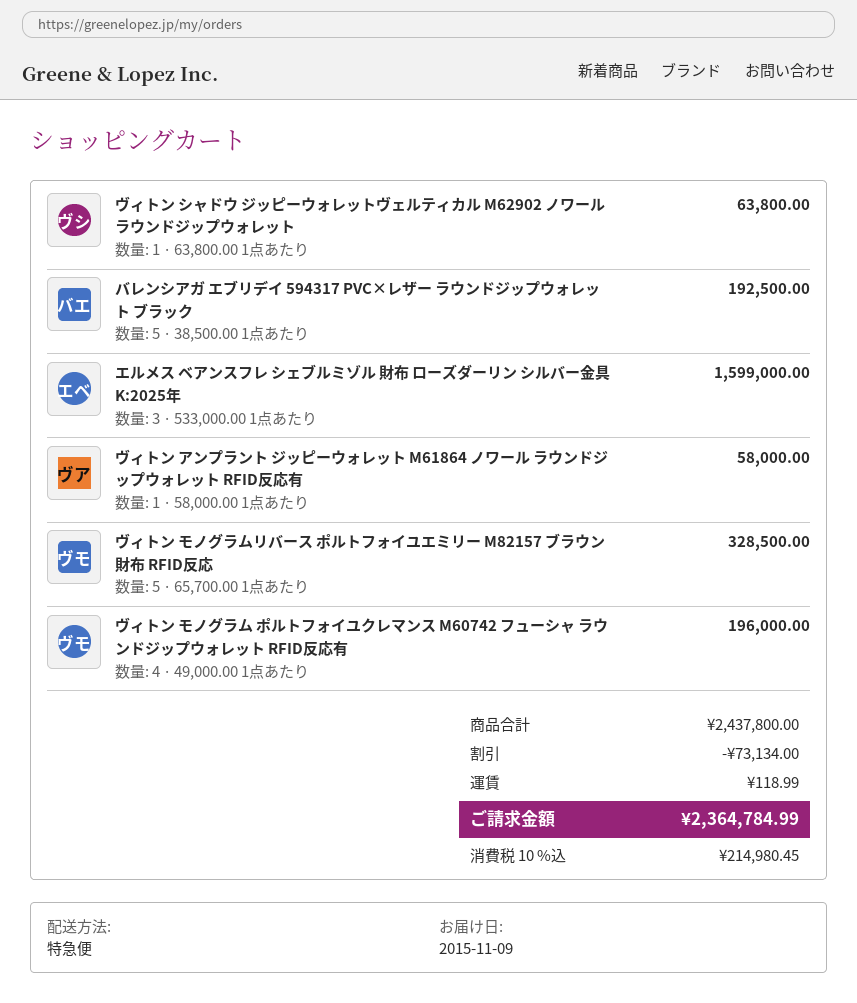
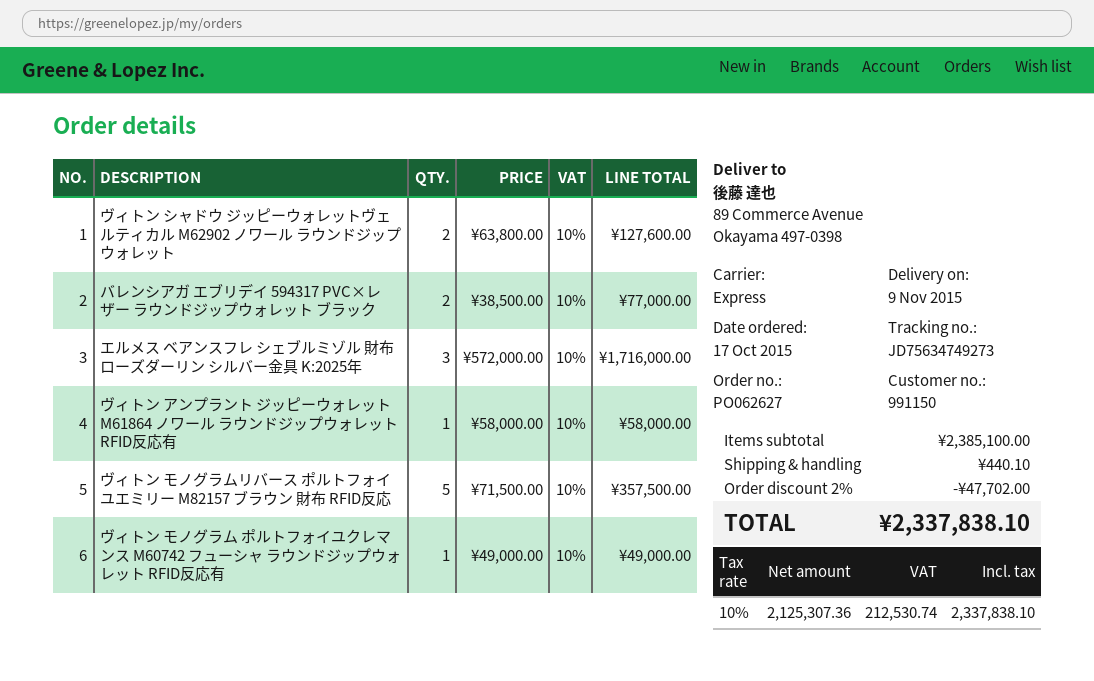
ヴィトン シャドウ ジッピーウォレットヴェルティカル M62902 ノワール ラウンドジップウォレット: 1 x 63800.00 = 63800.00 -> 2 x 63800.00 = 127600.00
バレンシアガ エブリデイ 594317 PVC×レザー ラウンドジップウォレット ブラック: 5 x 38500.00 = 192500.00 -> 2 x 38500.00 = 77000.00
エルメス ベアンスフレ シェブルミゾル 財布 ローズダーリン シルバー金具 K:2025年: 3 x 533000.00 = 1599000.00 -> 3 x 572000.00 = 1716000.00
ヴィトン モノグラムリバース ポルトフォイユエミリー M82157 ブラウン 財布 RFID反応: 5 x 65700.00 = 328500.00 -> 5 x 71500.00 = 357500.00
ヴィトン モノグラム ポルトフォイユクレマンス M60742 フューシャ ラウンドジップウォレット RFID反応有: 4 x 49000.00 = 196000.00 -> 1 x 49000.00 = 49000.00
subtotal: 2437800.00 -> 2385100.00
discount: 73134.00 -> 47702.00
shipping: 118.99 -> 440.10
tax: 10% = 214980.45 -> 10% = 212530.74
total: 2364784.99 -> 2337838.10

